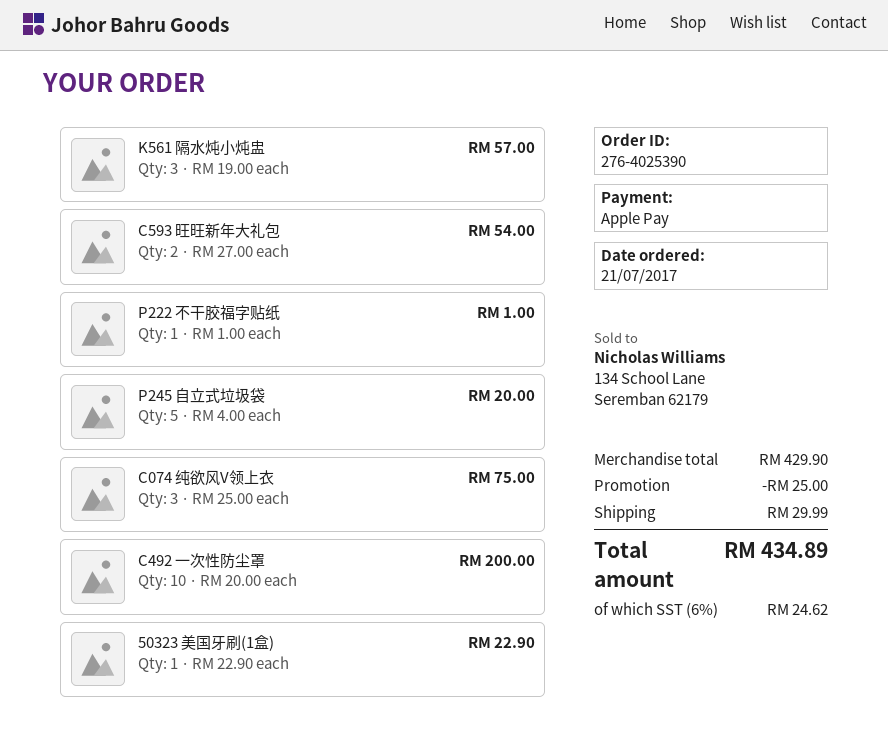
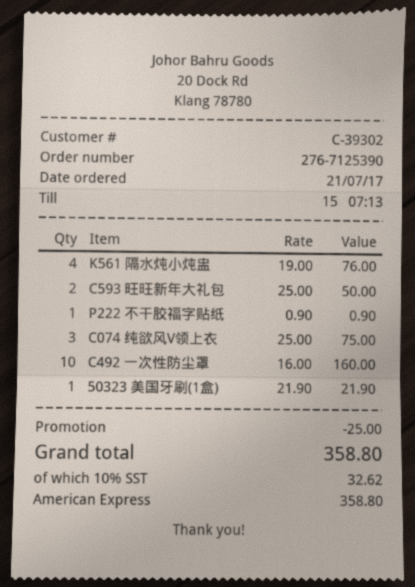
order number: 276-4025390 -> 276-7125390
payment method: Apple Pay -> American Express
K561 隔水炖小炖盅: 3 x 19.00 = 57.00 -> 4 x 19.00 = 76.00
C593 旺旺新年大礼包: 2 x 27.00 = 54.00 -> 2 x 25.00 = 50.00
P222 不干胶福字贴纸: 1 x 1.00 = 1.00 -> 1 x 0.90 = 0.90
P245 自立式垃圾袋: 5 x 4.00 = 20.00 -> none
C492 一次性防尘罩: 10 x 20.00 = 200.00 -> 10 x 16.00 = 160.00
50323 美国牙刷(1盒): 1 x 22.90 = 22.90 -> 1 x 21.90 = 21.90
shipping: 29.99 -> none
tax: 6% = 24.62 -> 10% = 32.62
total: 434.89 -> 358.80

